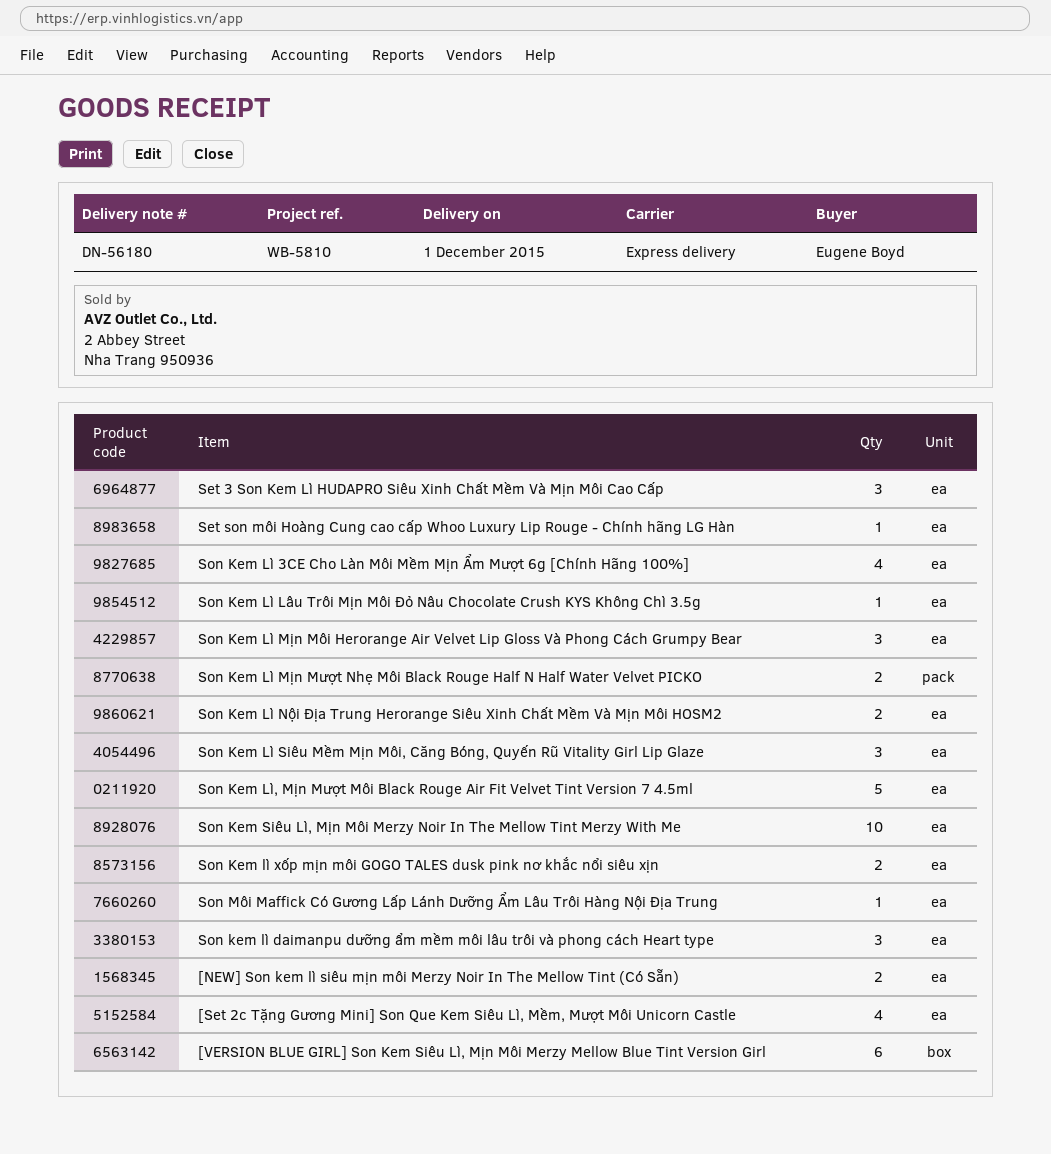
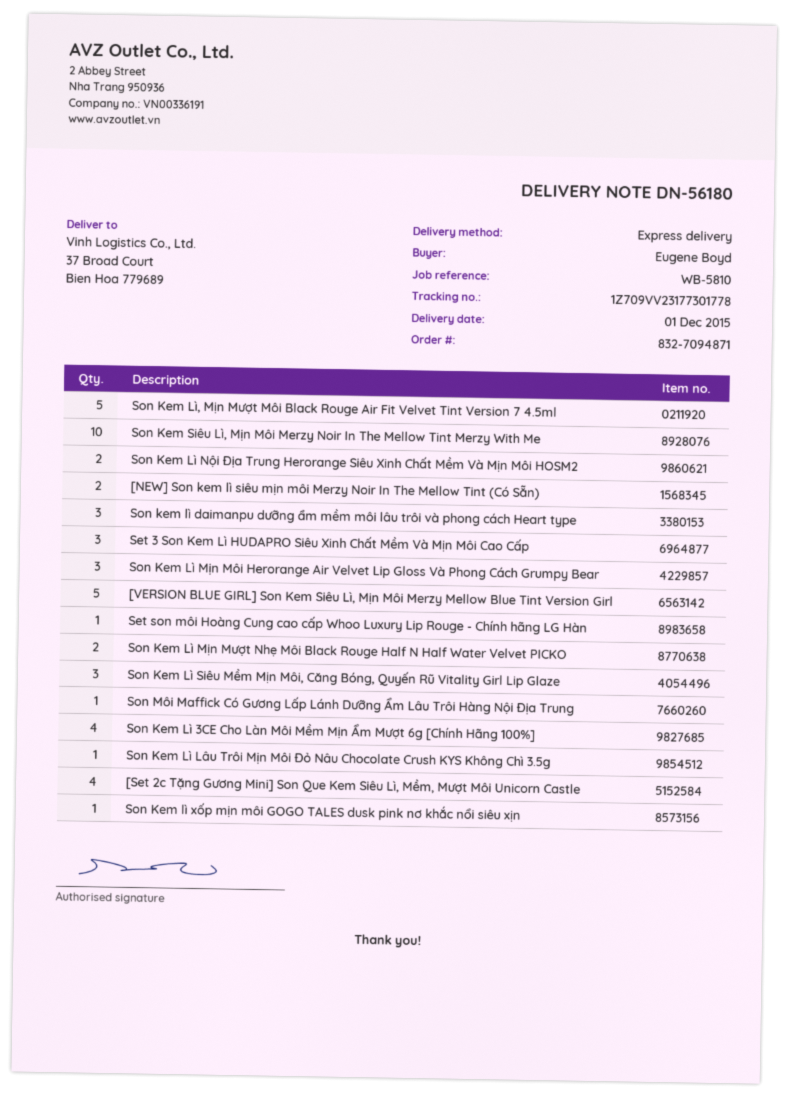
Son Kem lì xốp mịn môi GOGO TALES dusk pink nơ khắc nổi siêu xịn: 2 -> 1
[VERSION BLUE GIRL] Son Kem Siêu Lì, Mịn Môi Merzy Mellow Blue Tint Version Girl: 6 -> 5

